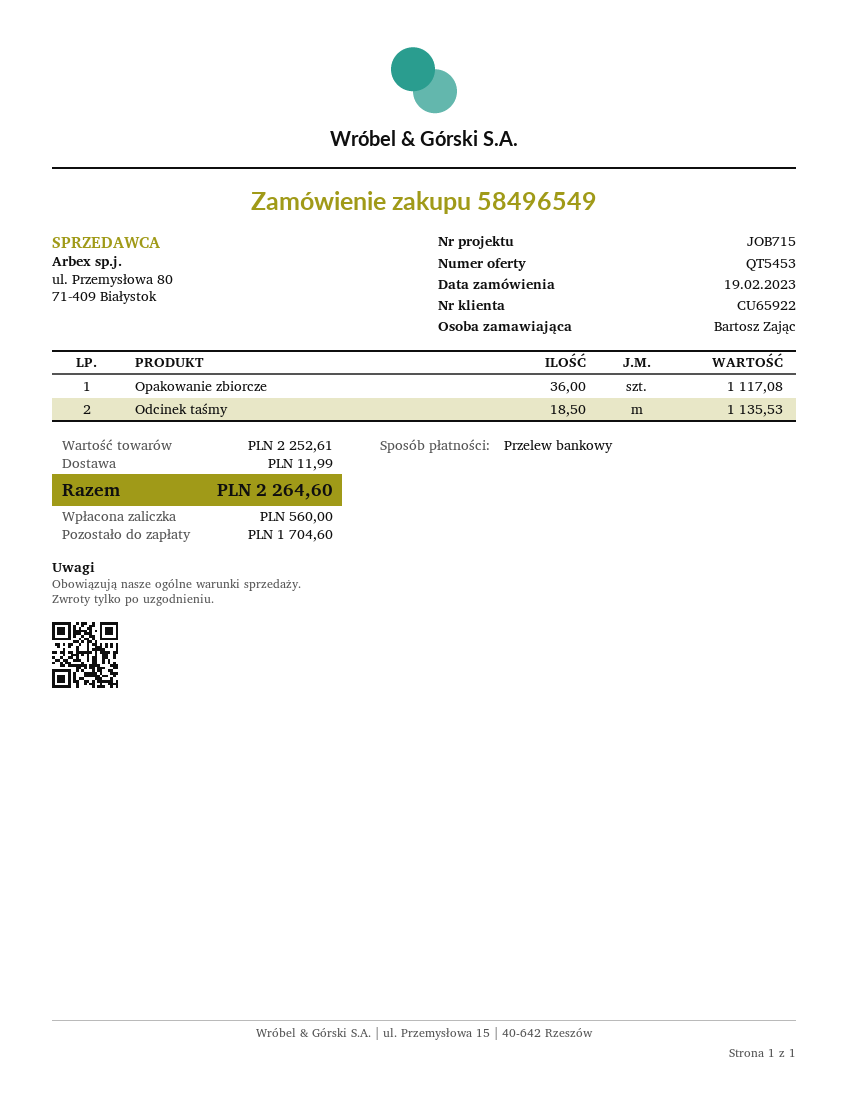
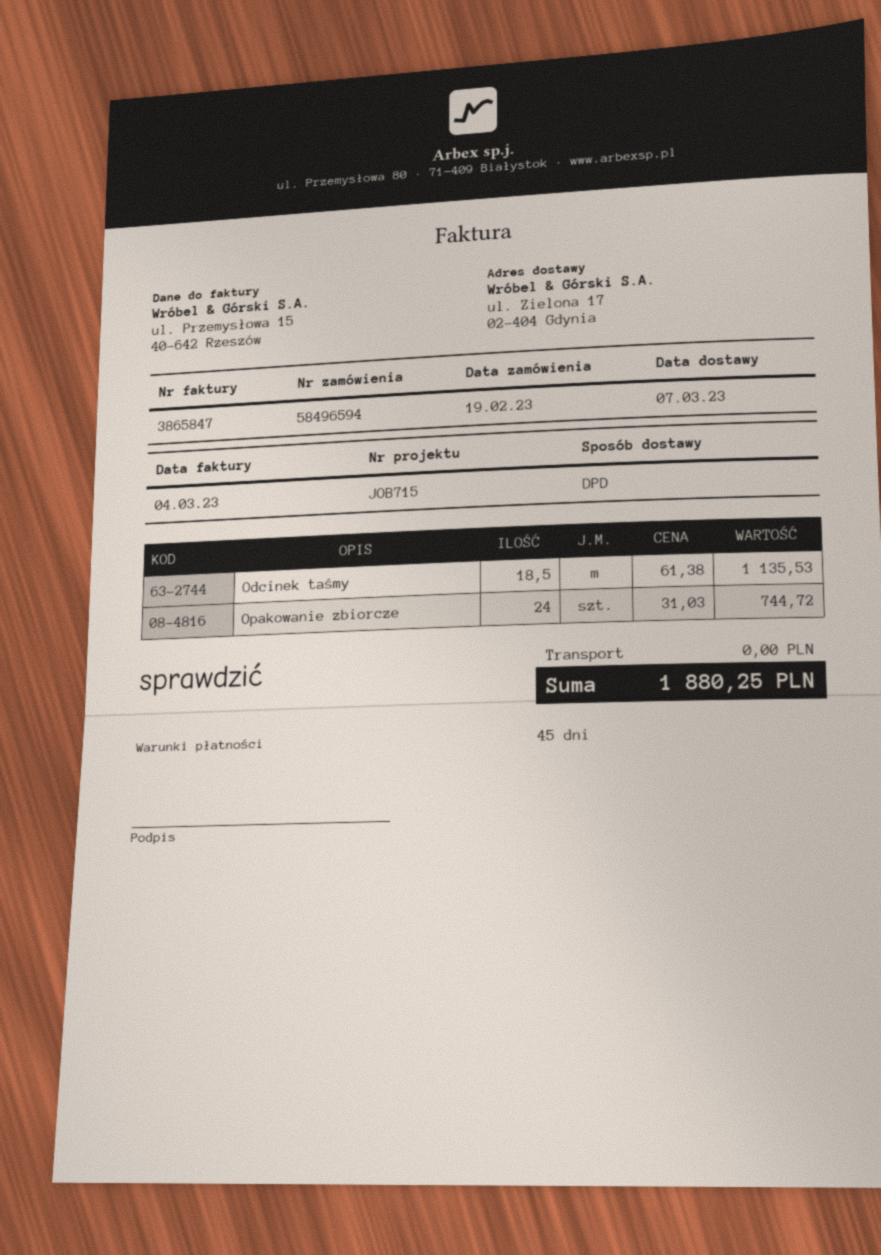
order number: 58496549 -> 58496594
Opakowanie zbiorcze: 36 for 1117.08 -> 24 for 744.72
shipping: 11.99 -> 0.00
total: 2264.60 -> 1880.25

